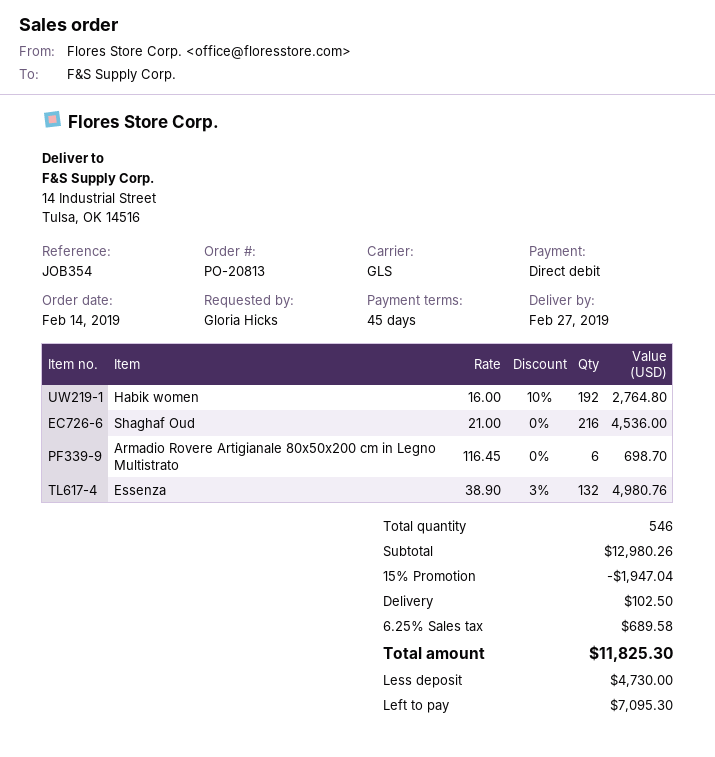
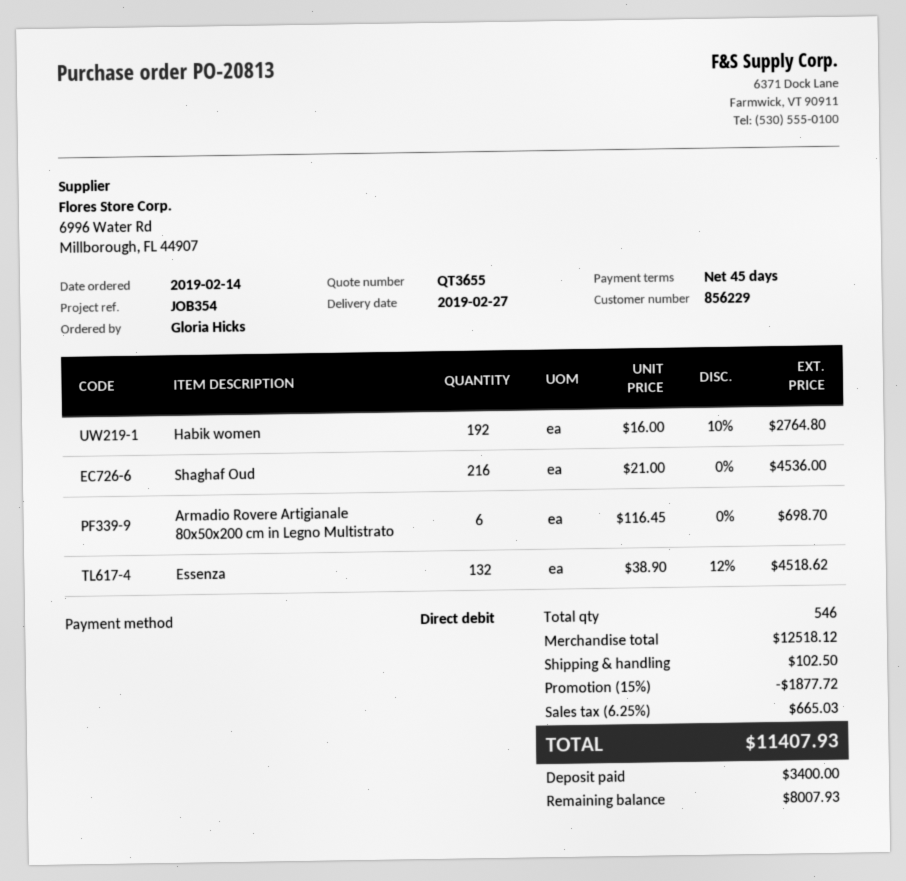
Essenza: 132 x 38.90 - 3% = 4980.76 -> 132 x 38.90 - 12% = 4518.62
subtotal: 12980.26 -> 12518.12
discount: 15% = 1947.04 -> 15% = 1877.72
tax: 6.25% = 689.58 -> 6.25% = 665.03
total: 11825.30 -> 11407.93
deposit: 4730.00 -> 3400.00
balance: 7095.30 -> 8007.93

